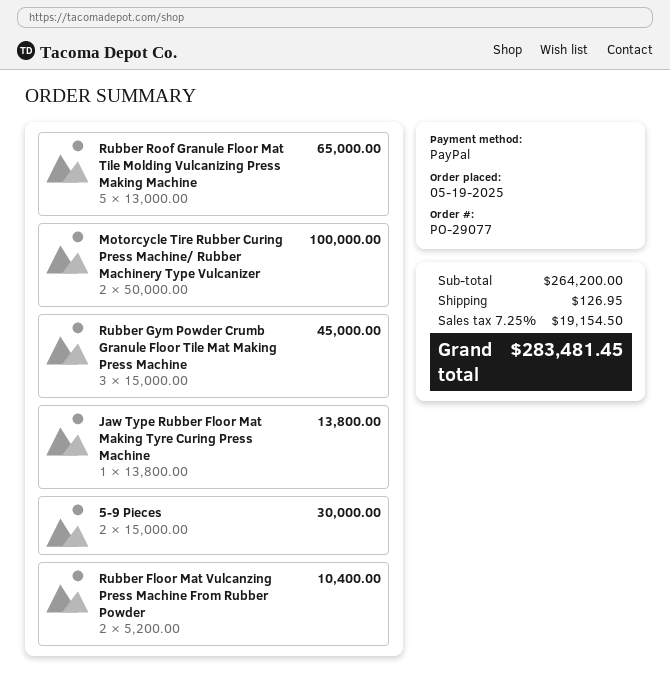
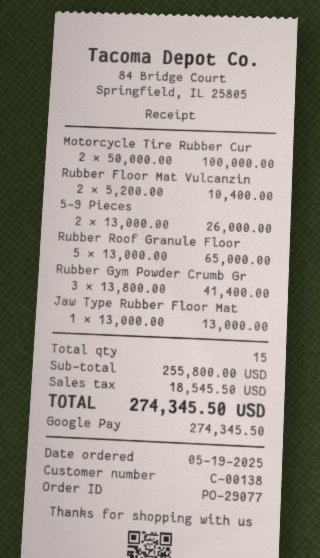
payment method: PayPal -> Google Pay
Rubber Gym Powder Crumb Granule Floor Tile Mat Making Press Machine: 3 x 15000.00 = 45000.00 -> 3 x 13800.00 = 41400.00
Jaw Type Rubber Floor Mat Making Tyre Curing Press Machine: 1 x 13800.00 = 13800.00 -> 1 x 13000.00 = 13000.00
5-9 Pieces: 2 x 15000.00 = 30000.00 -> 2 x 13000.00 = 26000.00
subtotal: 264200.00 -> 255800.00
shipping: 126.95 -> none
tax: 19154.50 -> 18545.50
total: 283481.45 -> 274345.50

